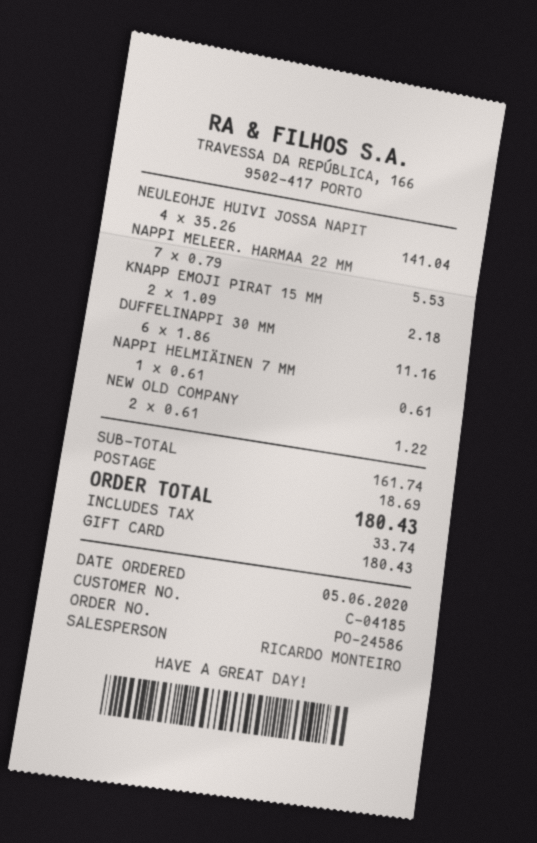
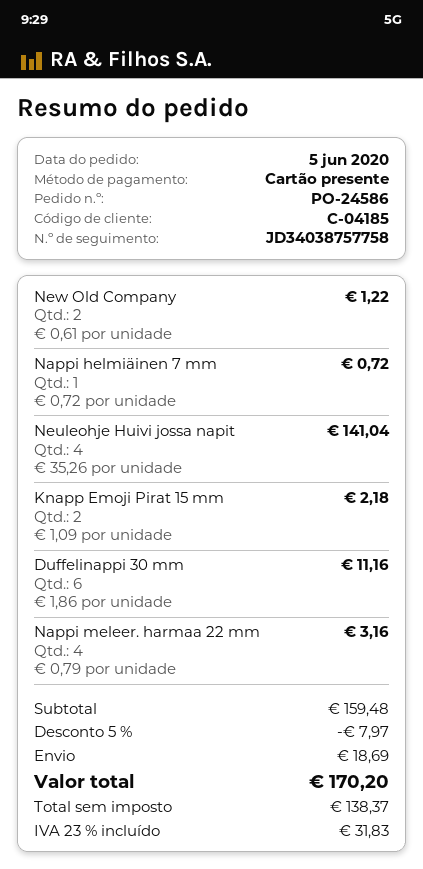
NAPPI MELEER. HARMAA 22 MM: 7 x 0.79 = 5.53 -> 4 x 0.79 = 3.16
NAPPI HELMIÄINEN 7 MM: 1 x 0.61 = 0.61 -> 1 x 0.72 = 0.72
subtotal: 161.74 -> 159.48
discount: none -> 5% = 7.97
tax: 33.74 -> 31.83
total: 180.43 -> 170.20

